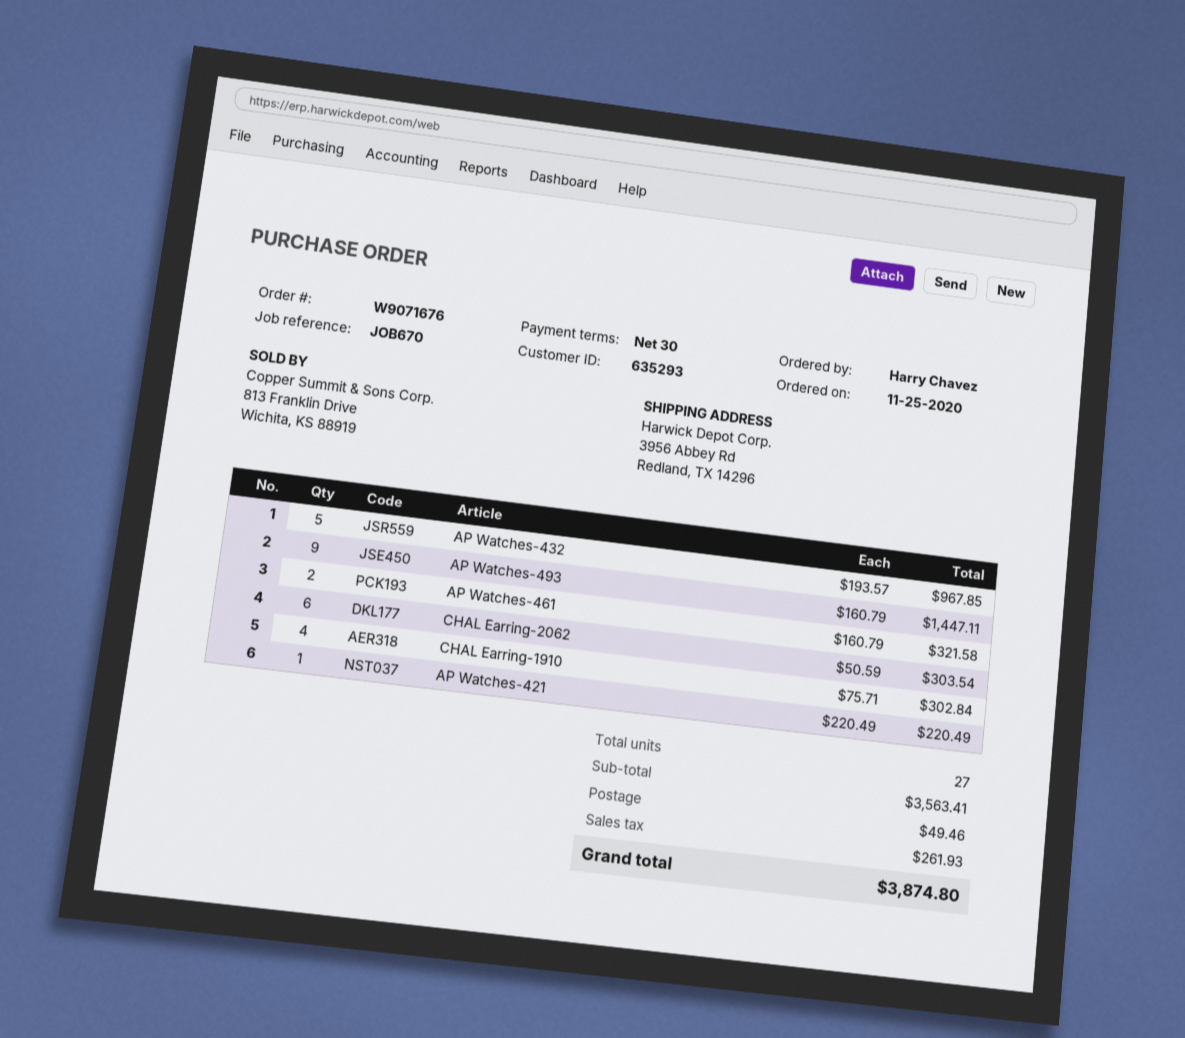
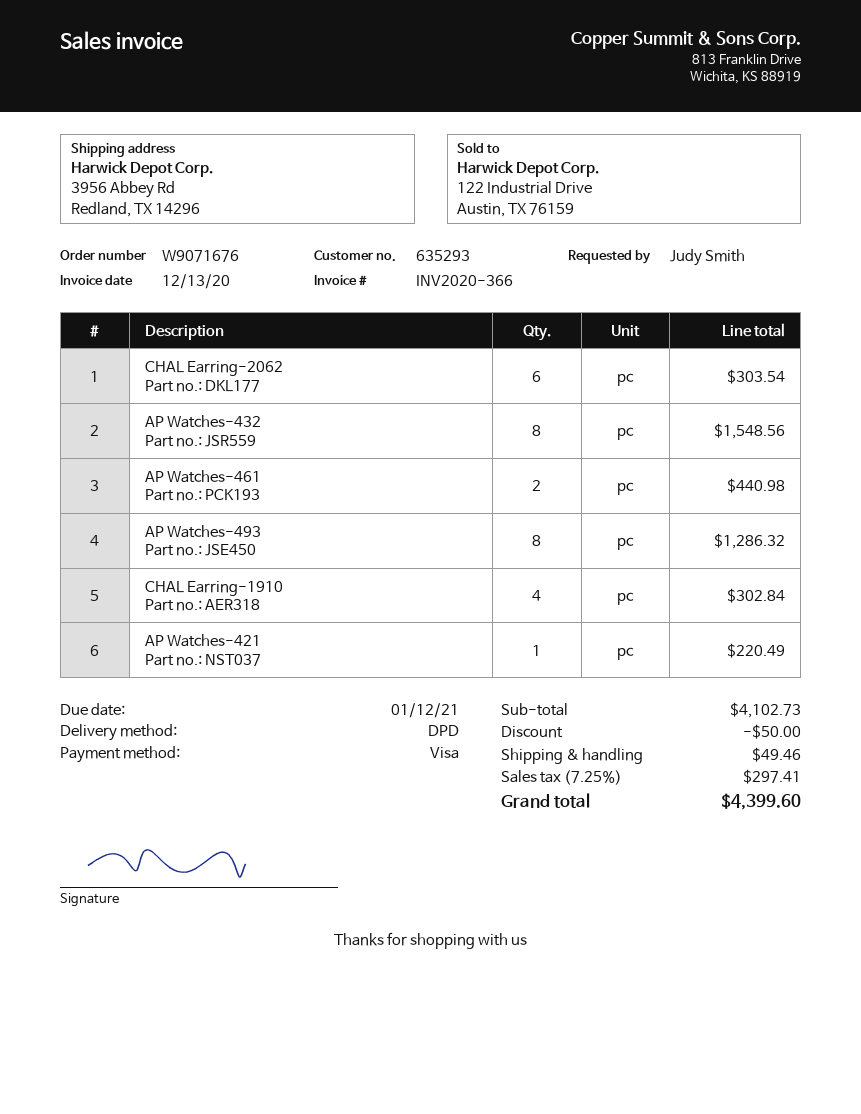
ordered by: Harry Chavez -> Judy Smith
AP Watches-432: 5 for 967.85 -> 8 for 1548.56
AP Watches-493: 9 for 1447.11 -> 8 for 1286.32
AP Watches-461: 2 for 321.58 -> 2 for 440.98
subtotal: 3563.41 -> 4102.73
discount: none -> 50.00
tax: 261.93 -> 297.41
total: 3874.80 -> 4399.60

